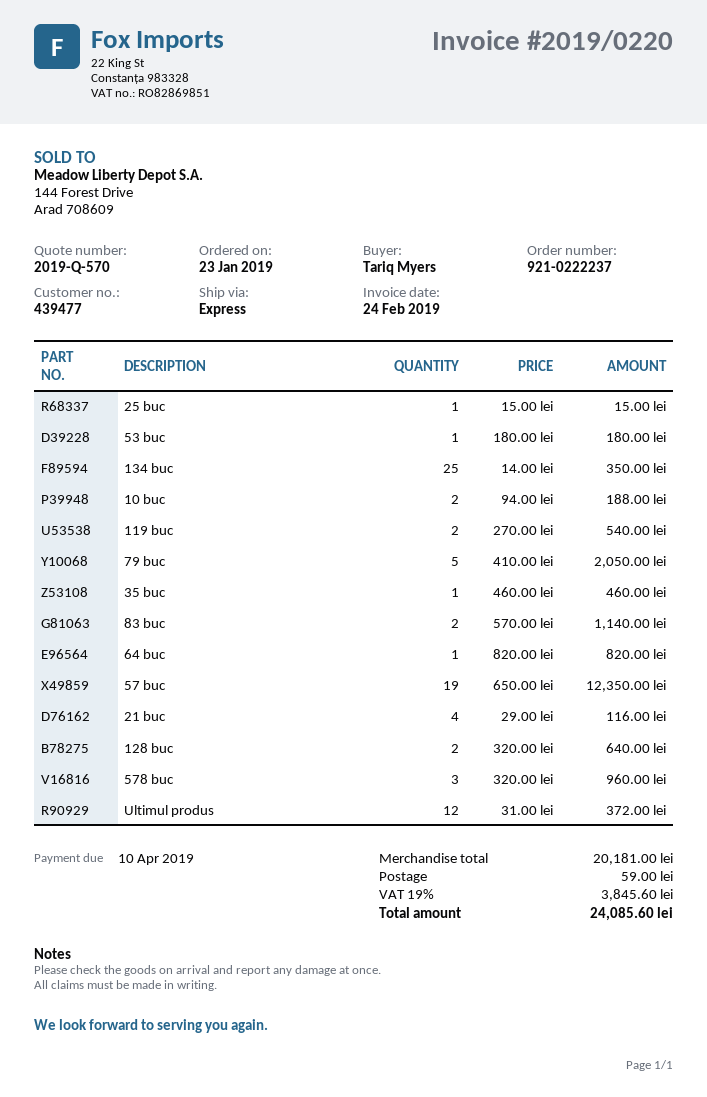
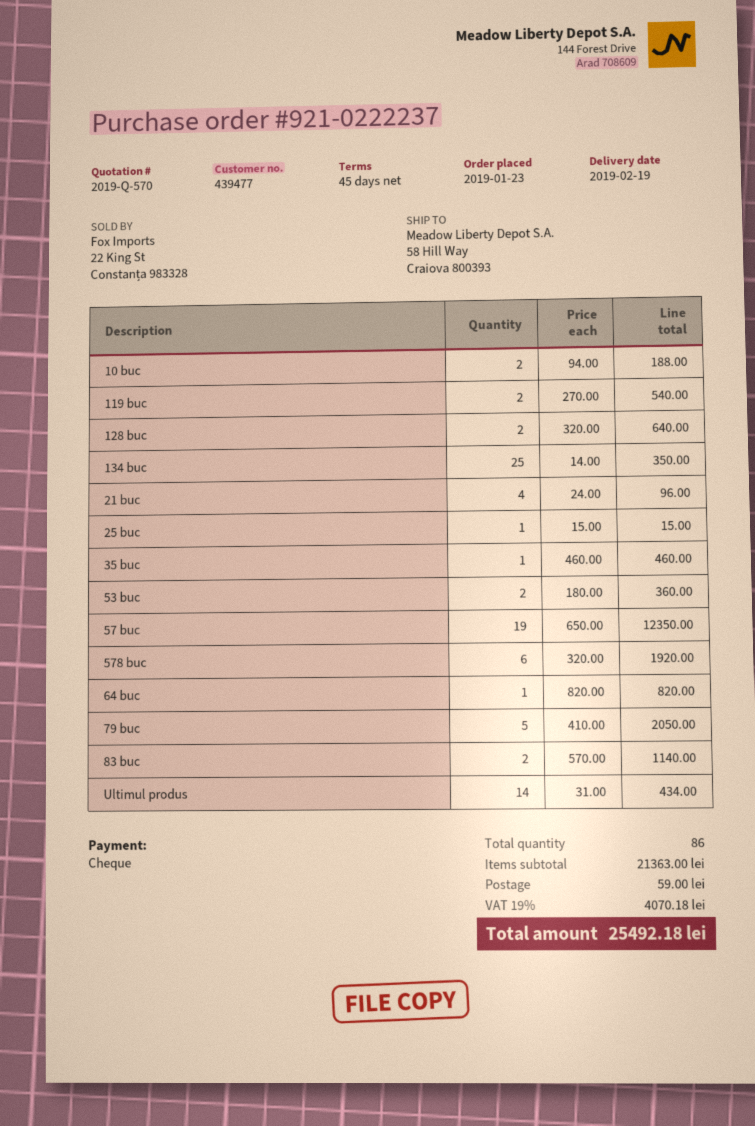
53 buc: 1 x 180.00 = 180.00 -> 2 x 180.00 = 360.00
21 buc: 4 x 29.00 = 116.00 -> 4 x 24.00 = 96.00
578 buc: 3 x 320.00 = 960.00 -> 6 x 320.00 = 1920.00
Ultimul produs: 12 x 31.00 = 372.00 -> 14 x 31.00 = 434.00
subtotal: 20181.00 -> 21363.00
tax: 19% = 3845.60 -> 19% = 4070.18
total: 24085.60 -> 25492.18

